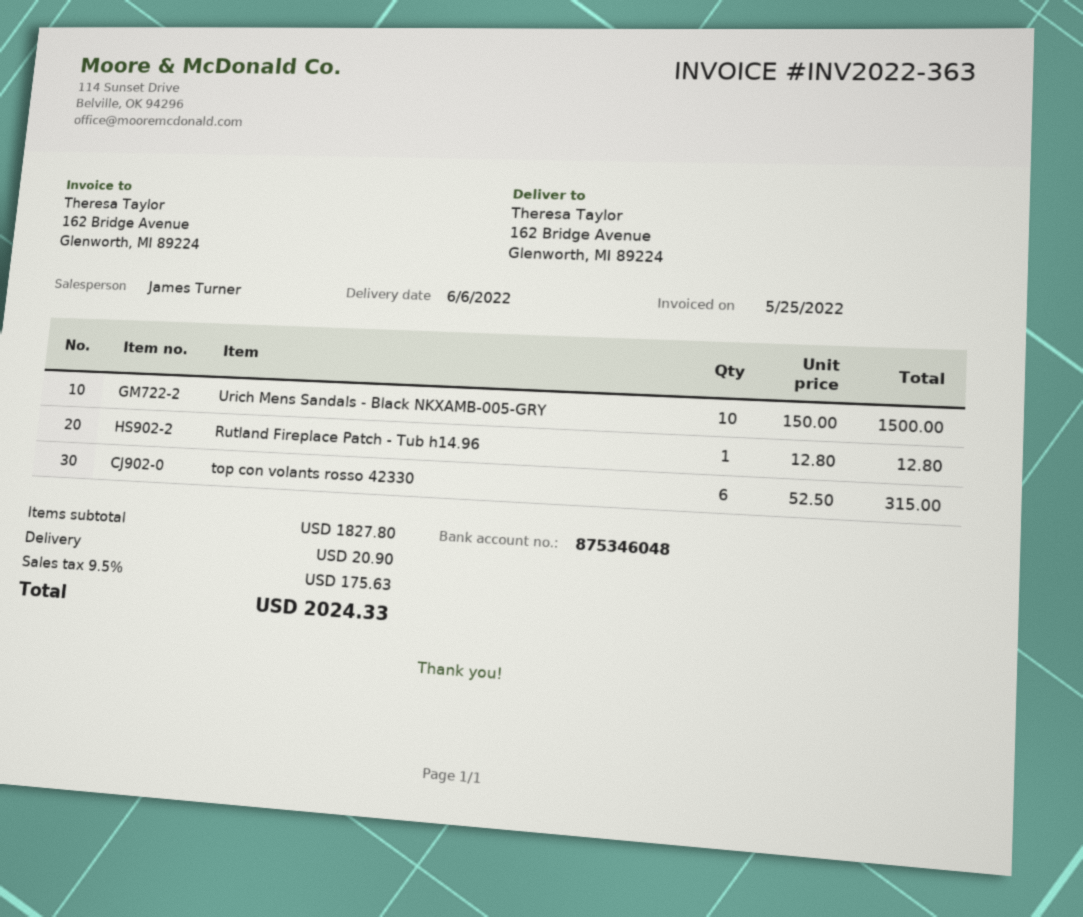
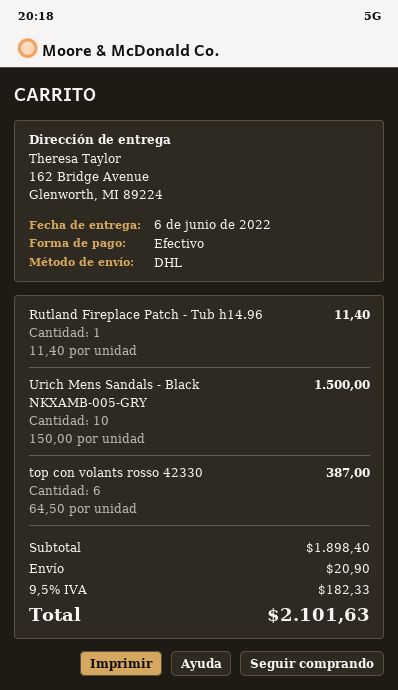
Rutland Fireplace Patch - Tub h14.96: 1 x 12.80 = 12.80 -> 1 x 11.40 = 11.40
top con volants rosso 42330: 6 x 52.50 = 315.00 -> 6 x 64.50 = 387.00
subtotal: 1827.80 -> 1898.40
tax: 9.5% = 175.63 -> 9.5% = 182.33
total: 2024.33 -> 2101.63

